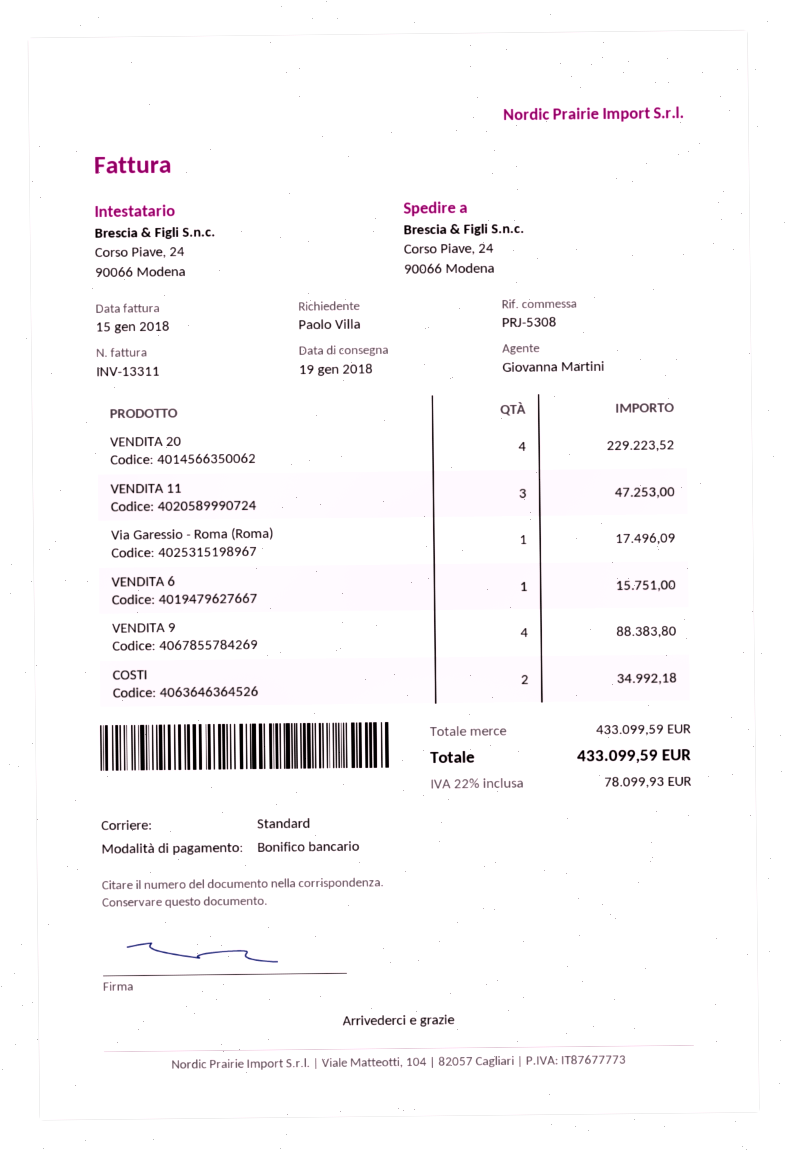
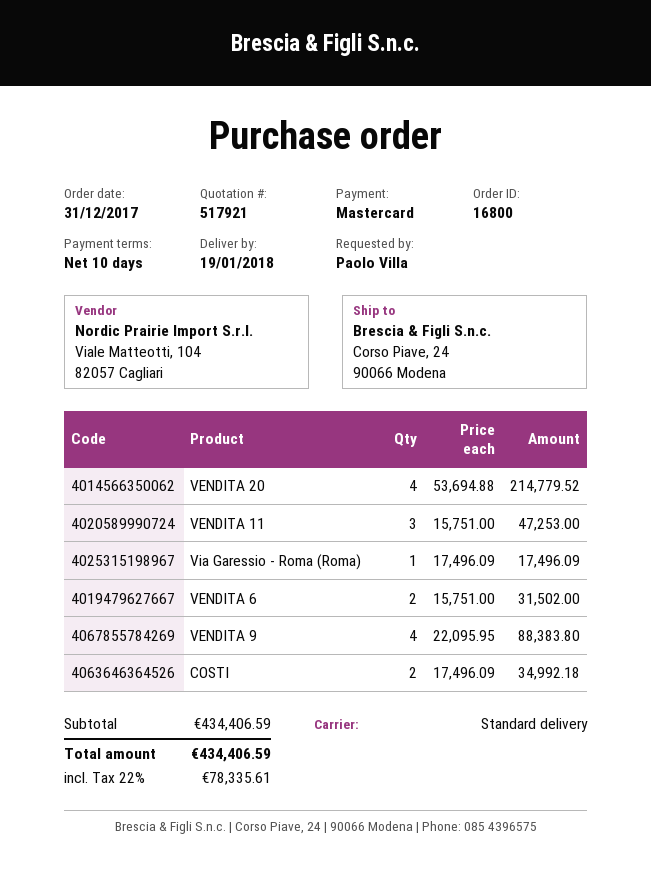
payment method: bank transfer -> Mastercard
VENDITA 20: 4 for 229223.52 -> 4 for 214779.52
VENDITA 6: 1 for 15751.00 -> 2 for 31502.00
subtotal: 433099.59 -> 434406.59
tax: 22% = 78099.93 -> 22% = 78335.61
total: 433099.59 -> 434406.59

